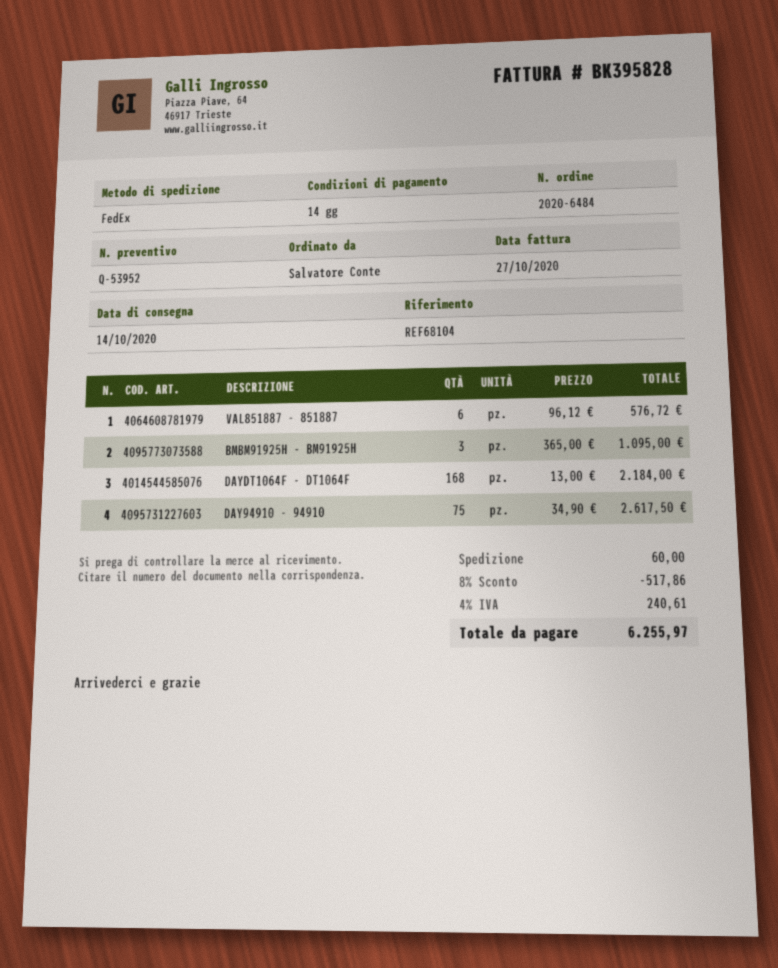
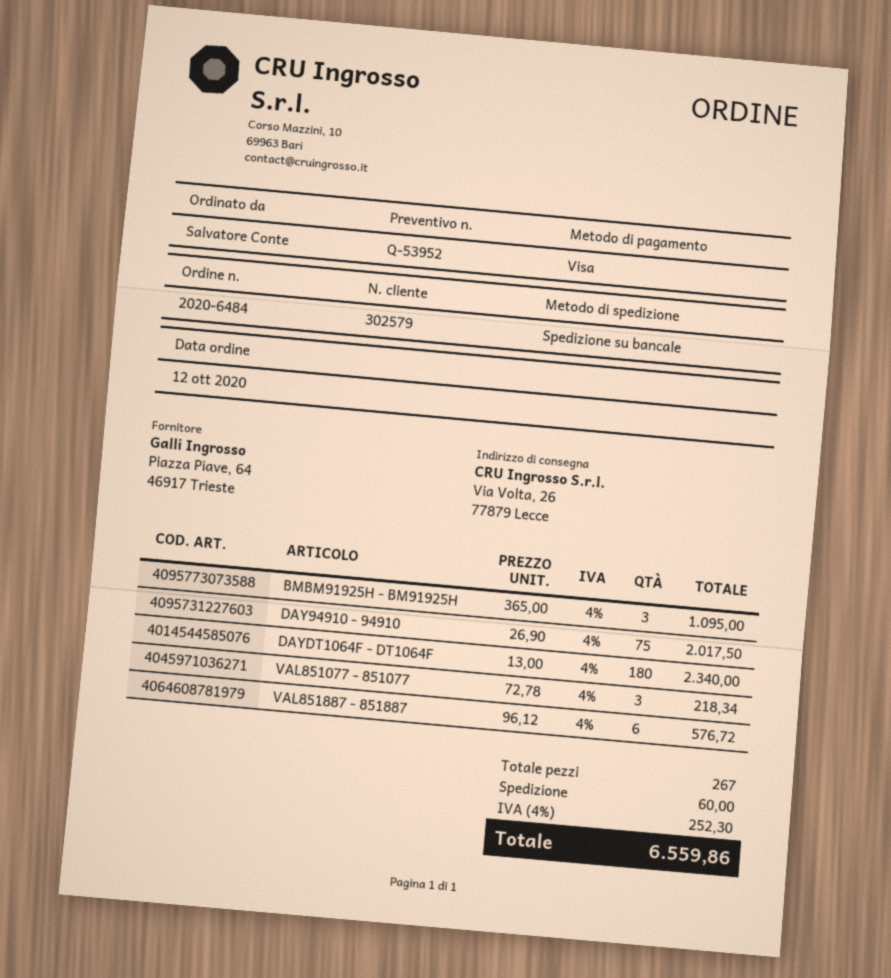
shipping method: FedEx -> pallet freight
DAYDT1064F - DT1064F: 168 x 13.00 = 2184.00 -> 180 x 13.00 = 2340.00
DAY94910 - 94910: 75 x 34.90 = 2617.50 -> 75 x 26.90 = 2017.50
VAL851077 - 851077: none -> 3 x 72.78 = 218.34
discount: 8% = 517.86 -> none
tax: 4% = 240.61 -> 4% = 252.30
total: 6255.97 -> 6559.86

